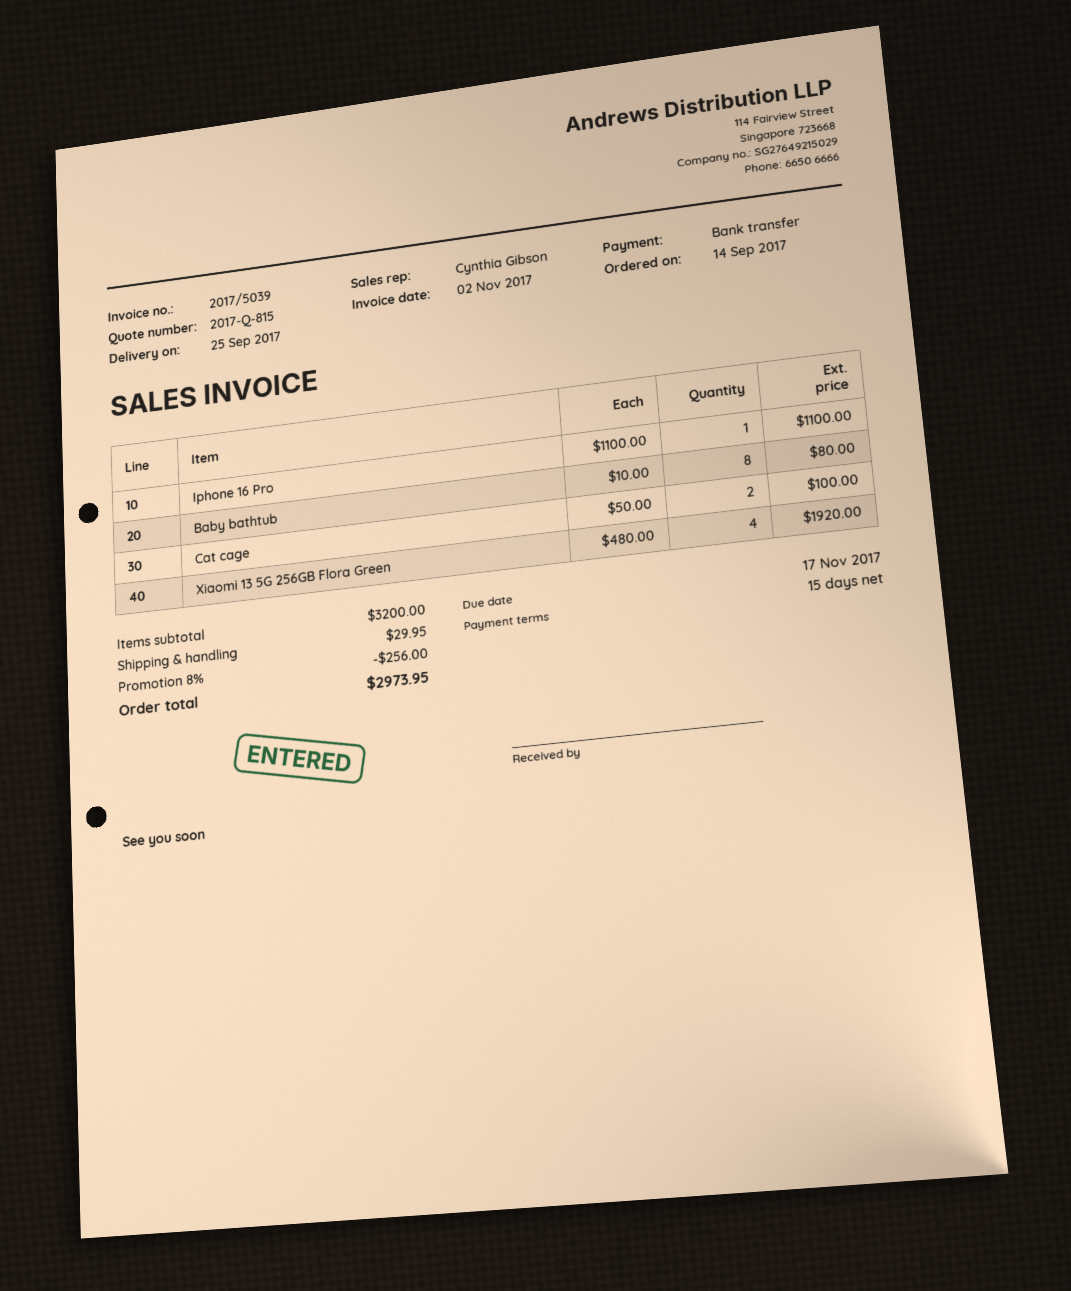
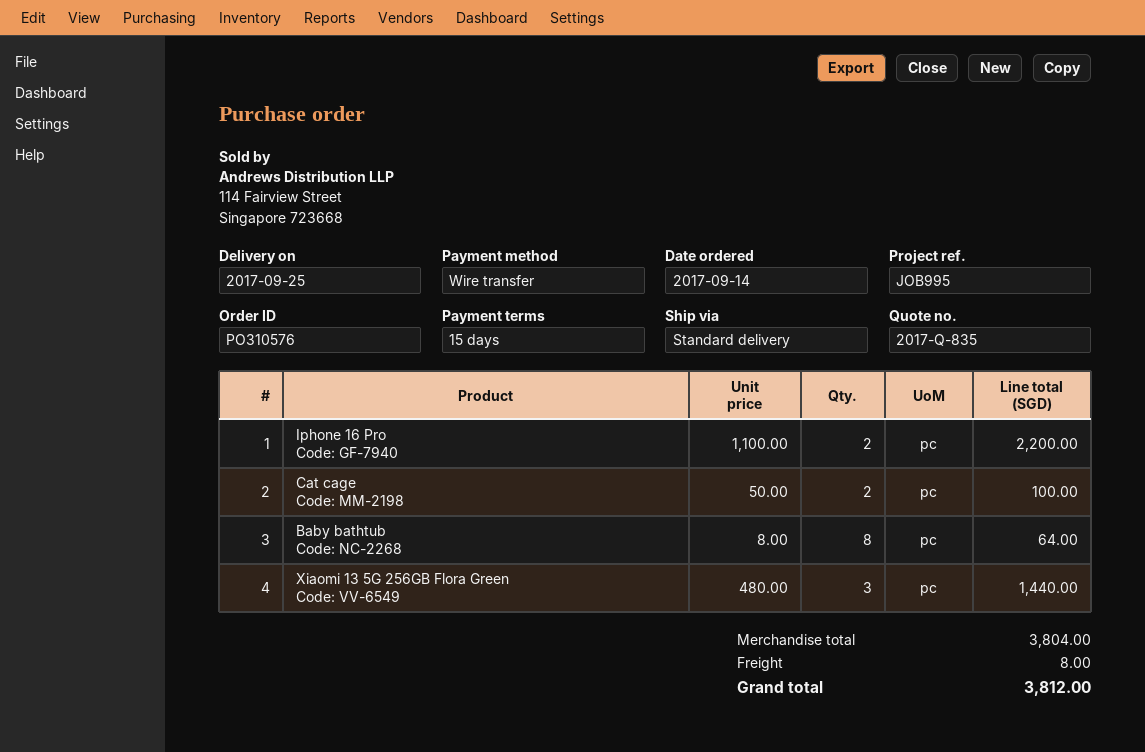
quote number: 2017-Q-815 -> 2017-Q-835
Iphone 16 Pro: 1 x 1100.00 = 1100.00 -> 2 x 1100.00 = 2200.00
Baby bathtub: 8 x 10.00 = 80.00 -> 8 x 8.00 = 64.00
Xiaomi 13 5G 256GB Flora Green: 4 x 480.00 = 1920.00 -> 3 x 480.00 = 1440.00
subtotal: 3200.00 -> 3804.00
discount: 8% = 256.00 -> none
shipping: 29.95 -> 8.00
total: 2973.95 -> 3812.00

